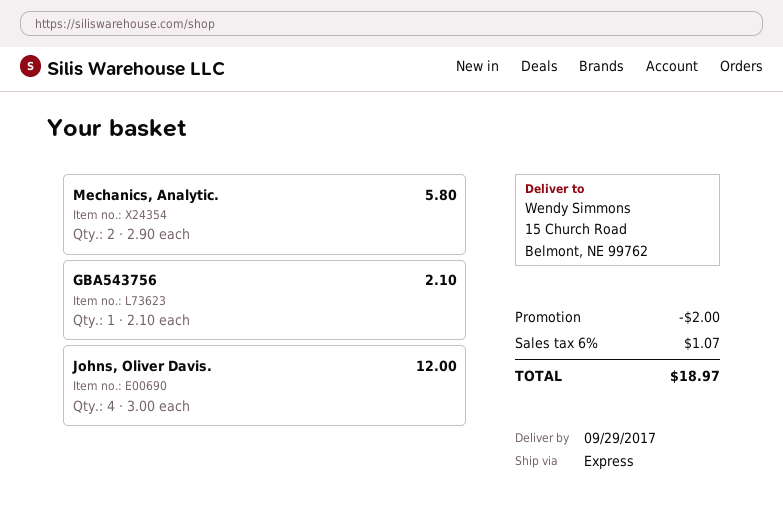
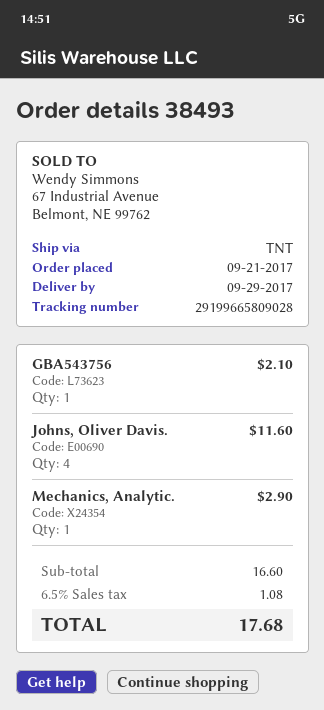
shipping method: express -> TNT
Mechanics, Analytic.: 2 for 5.80 -> 1 for 2.90
Johns, Oliver Davis.: 4 for 12.00 -> 4 for 11.60
discount: 2.00 -> none
tax: 6% = 1.07 -> 6.5% = 1.08
total: 18.97 -> 17.68

